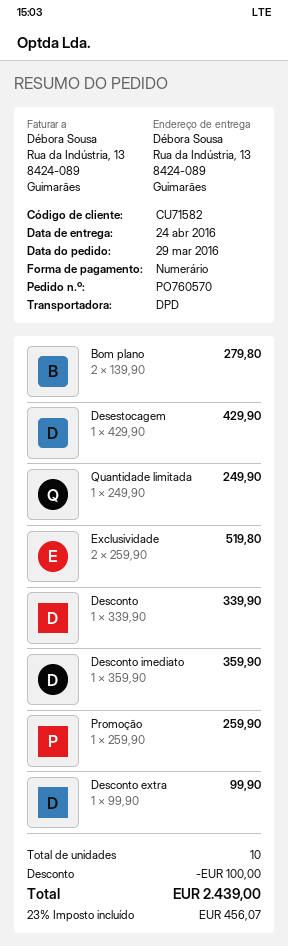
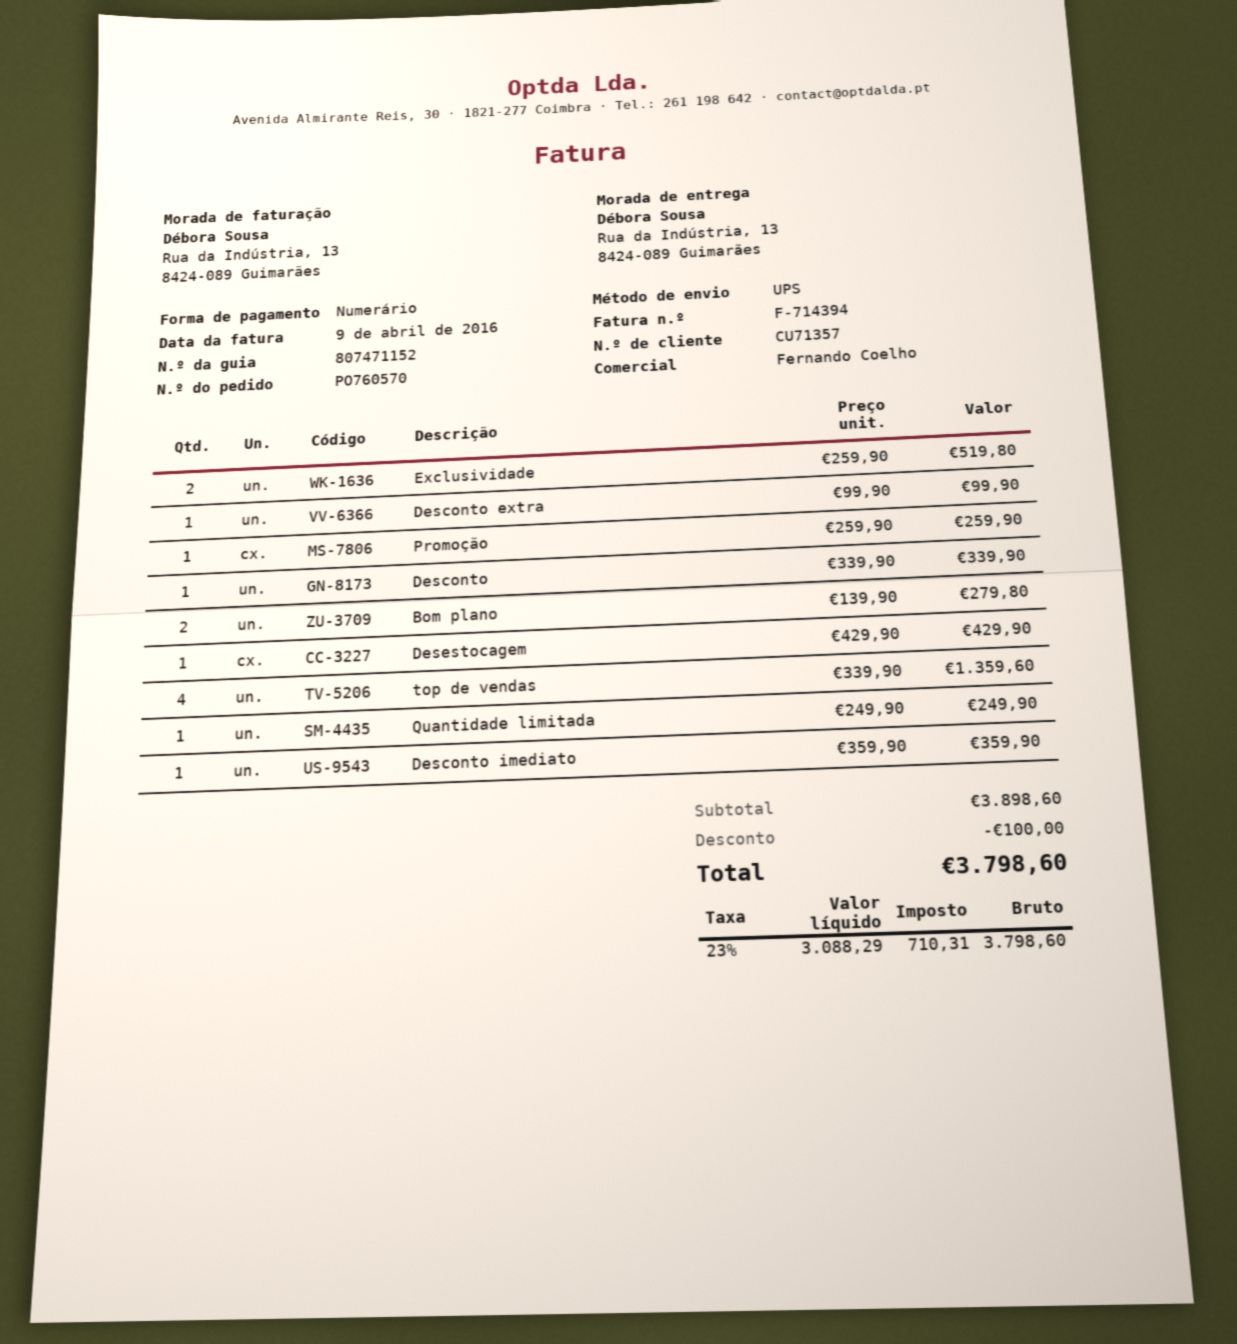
customer number: CU71582 -> CU71357
shipping method: DPD -> UPS
top de vendas: none -> 4 x 339.90 = 1359.60
tax: 23% = 456.07 -> 23% = 710.31
total: 2439.00 -> 3798.60

